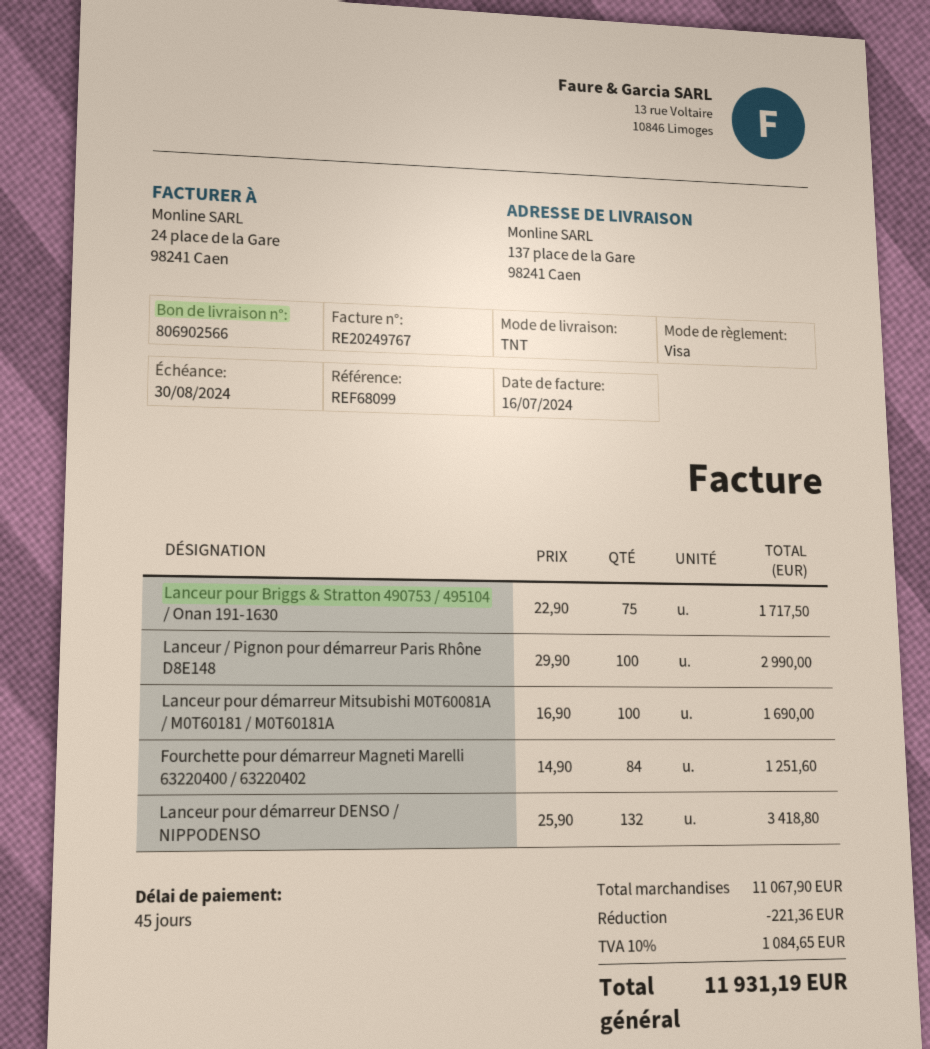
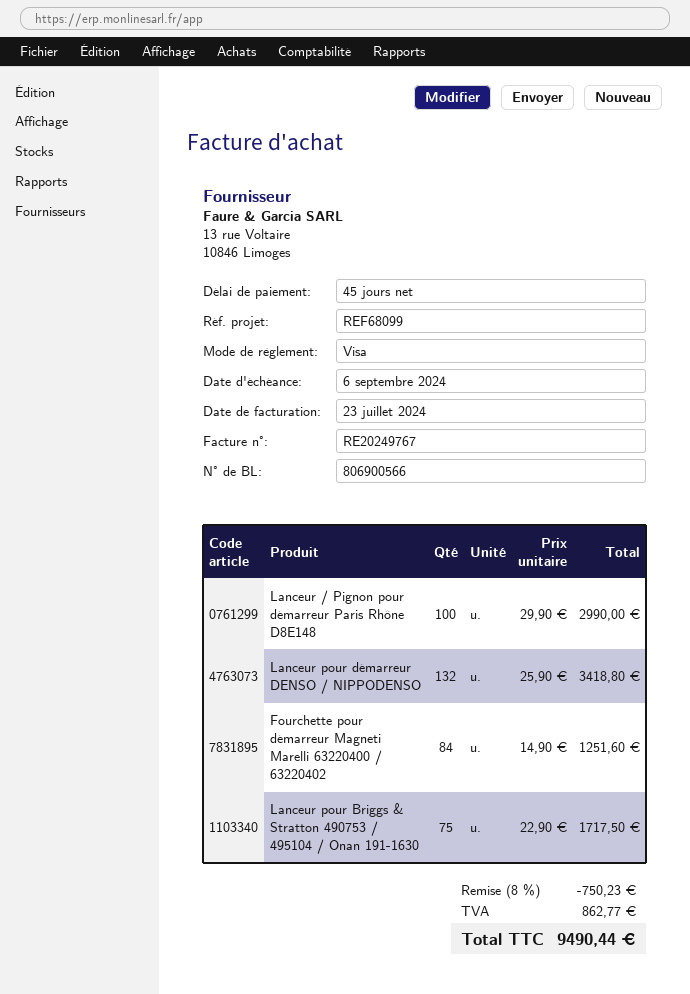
delivery note number: 806902566 -> 806900566
invoice date: 2024-07-16 -> 2024-07-23
due date: 2024-08-30 -> 2024-09-06
Lanceur pour démarreur Mitsubishi M0T60081A / M0T60181 / M0T60181A: 100 x 16.90 = 1690.00 -> none
discount: 221.36 -> 750.23
tax: 1084.65 -> 862.77
total: 11931.19 -> 9490.44

